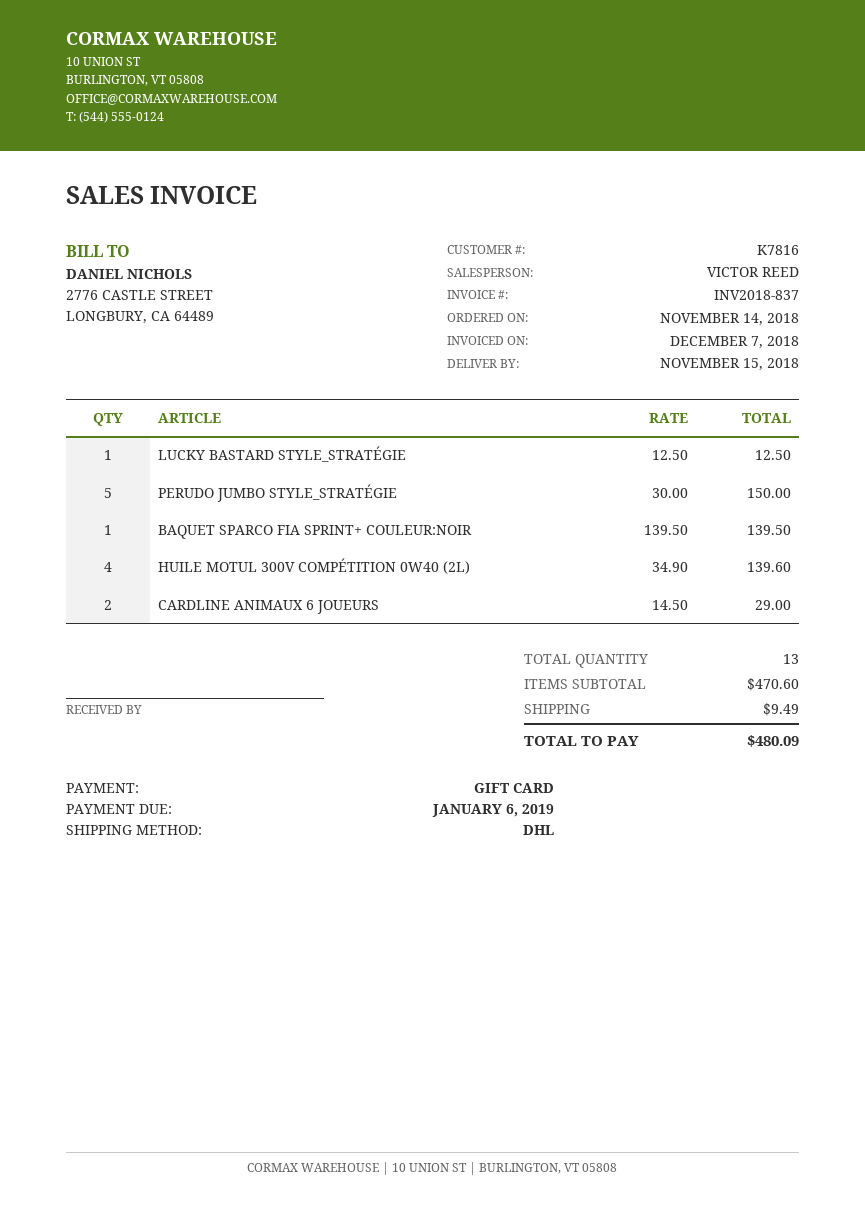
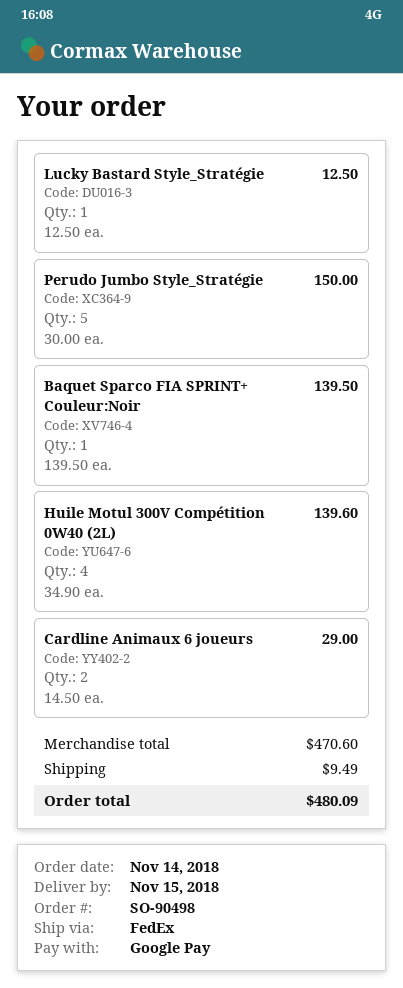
payment method: gift card -> Google Pay
shipping method: DHL -> FedEx

